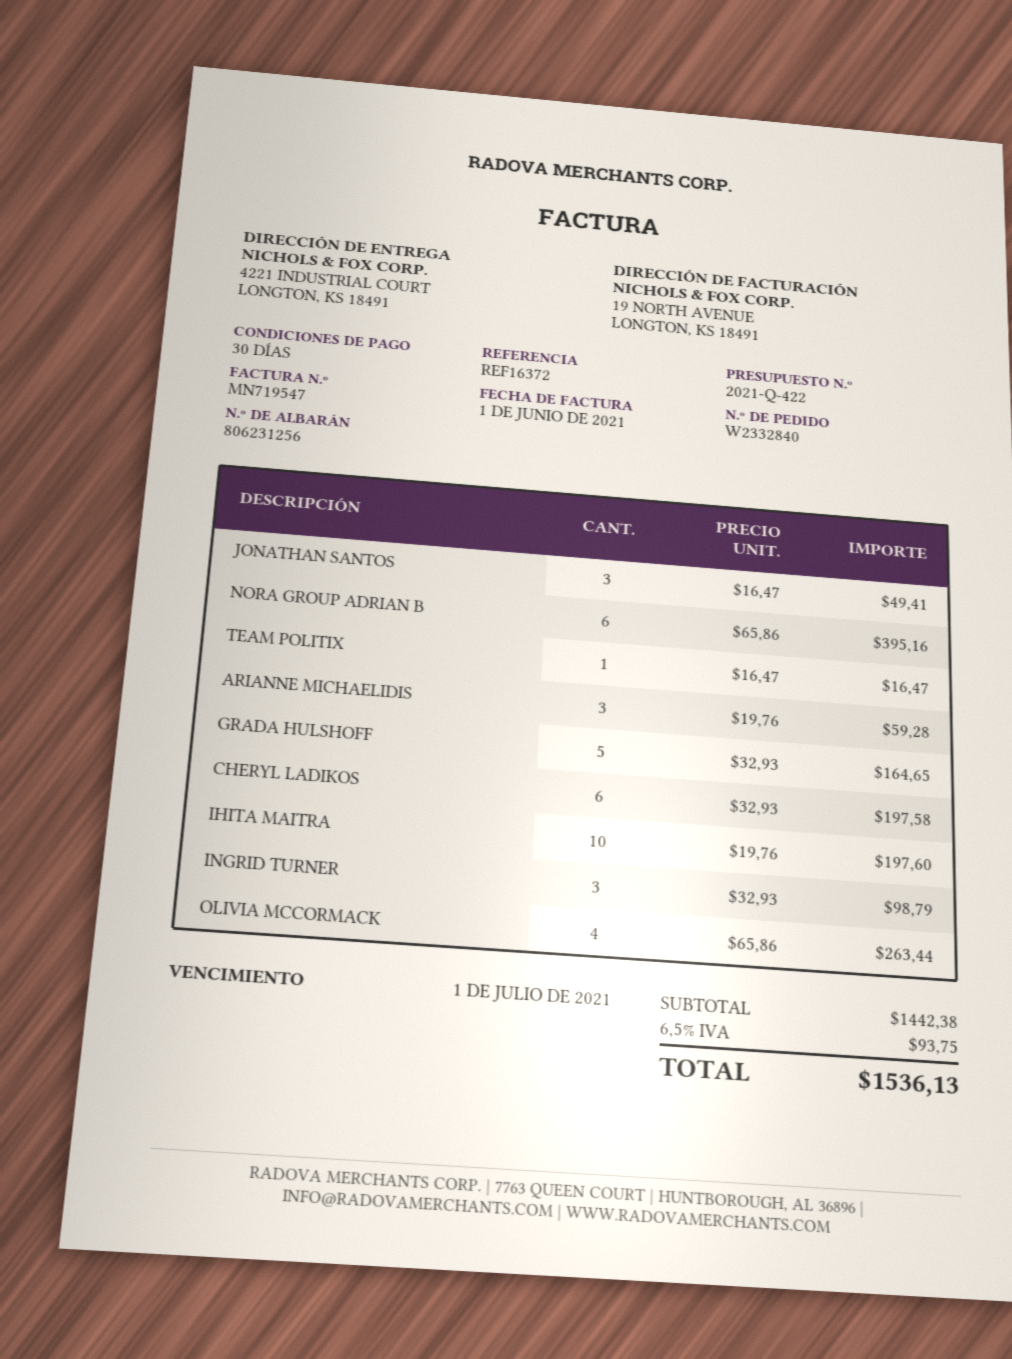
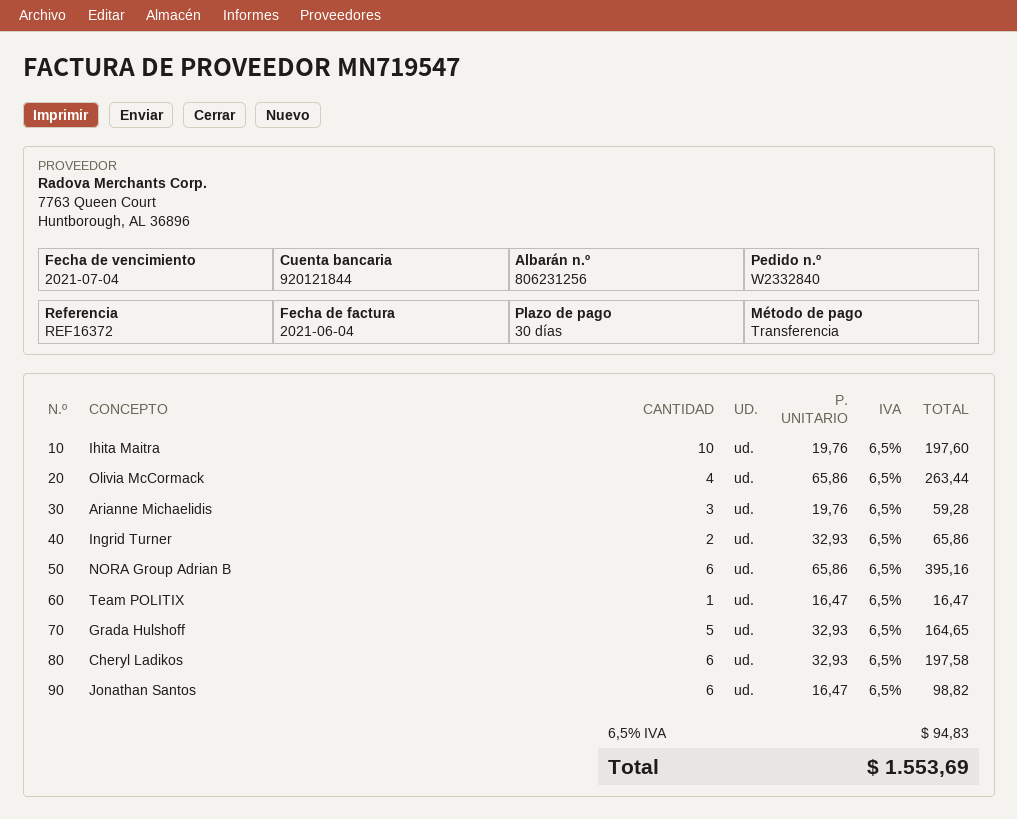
invoice date: 2021-06-01 -> 2021-06-04
due date: 2021-07-01 -> 2021-07-04
JONATHAN SANTOS: 3 x 16.47 = 49.41 -> 6 x 16.47 = 98.82
INGRID TURNER: 3 x 32.93 = 98.79 -> 2 x 32.93 = 65.86
tax: 6.5% = 93.75 -> 6.5% = 94.83
total: 1536.13 -> 1553.69

